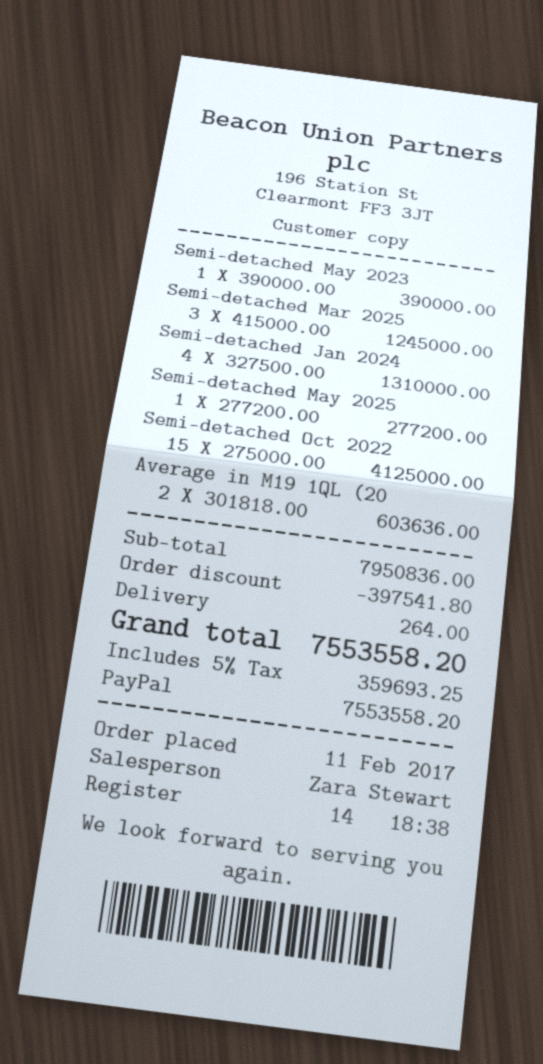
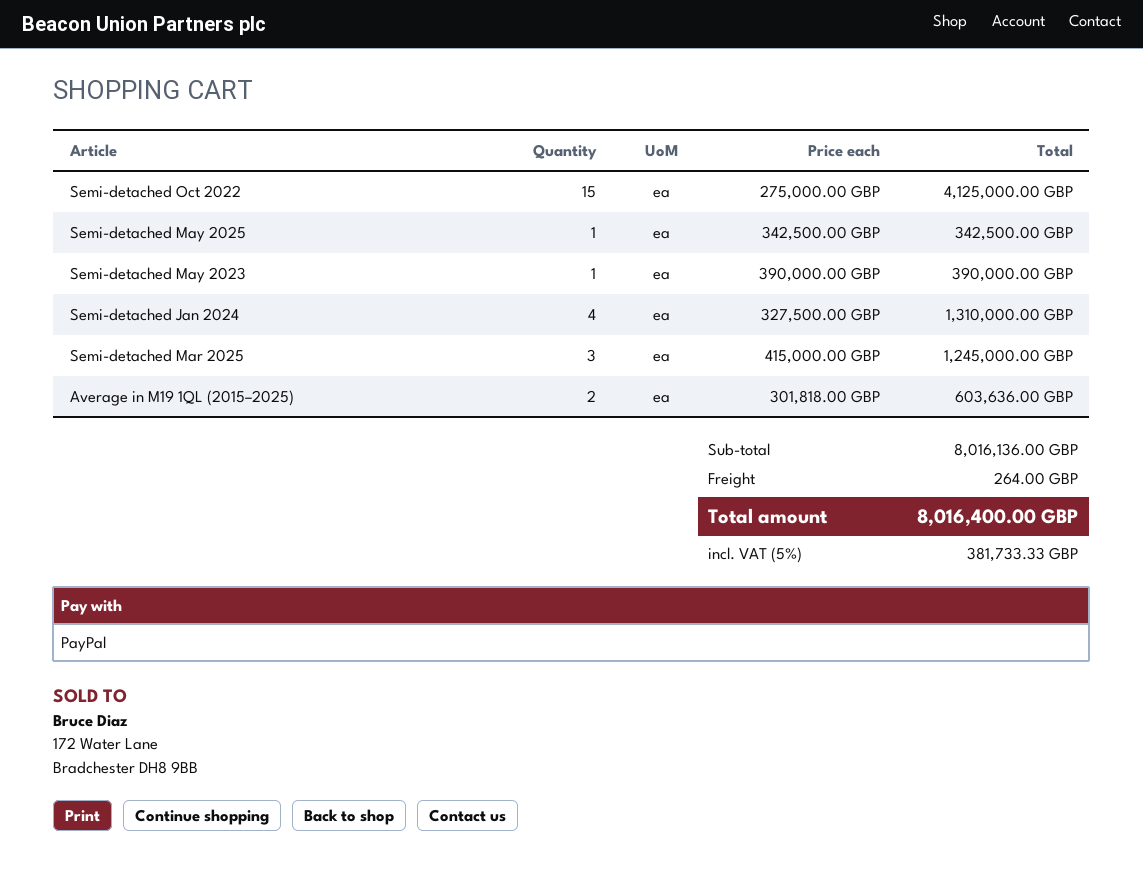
Semi-detached May 2025: 1 x 277200.00 = 277200.00 -> 1 x 342500.00 = 342500.00
subtotal: 7950836.00 -> 8016136.00
discount: 397541.80 -> none
tax: 5% = 359693.25 -> 5% = 381733.33
total: 7553558.20 -> 8016400.00

